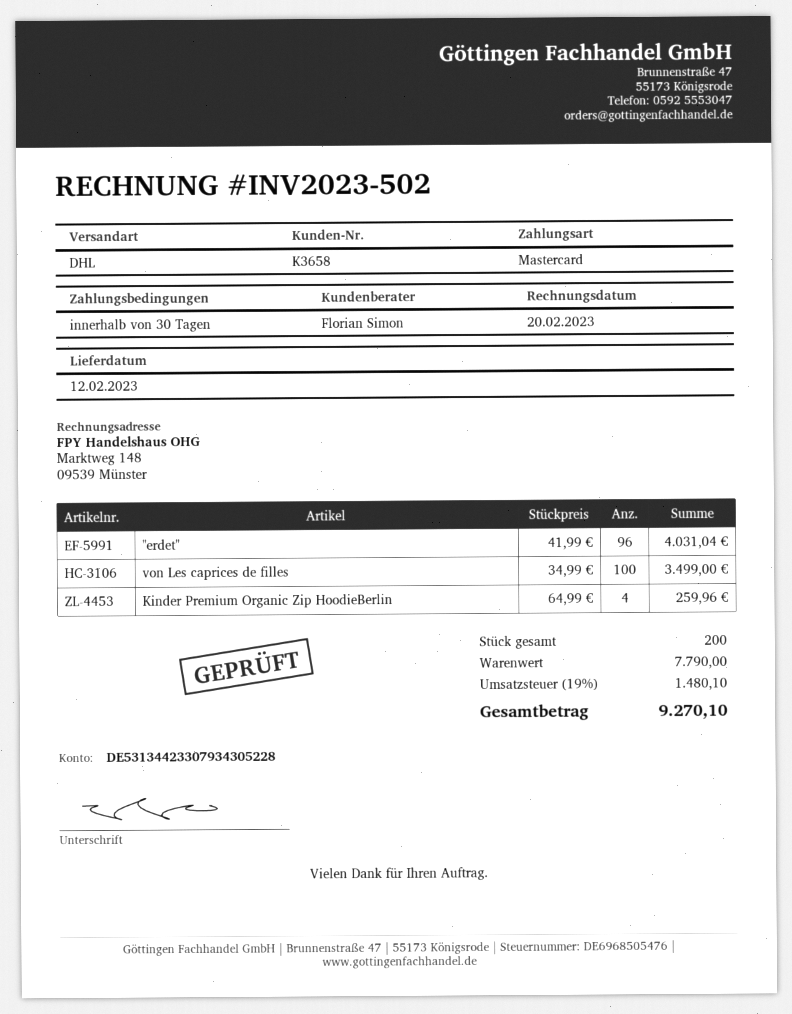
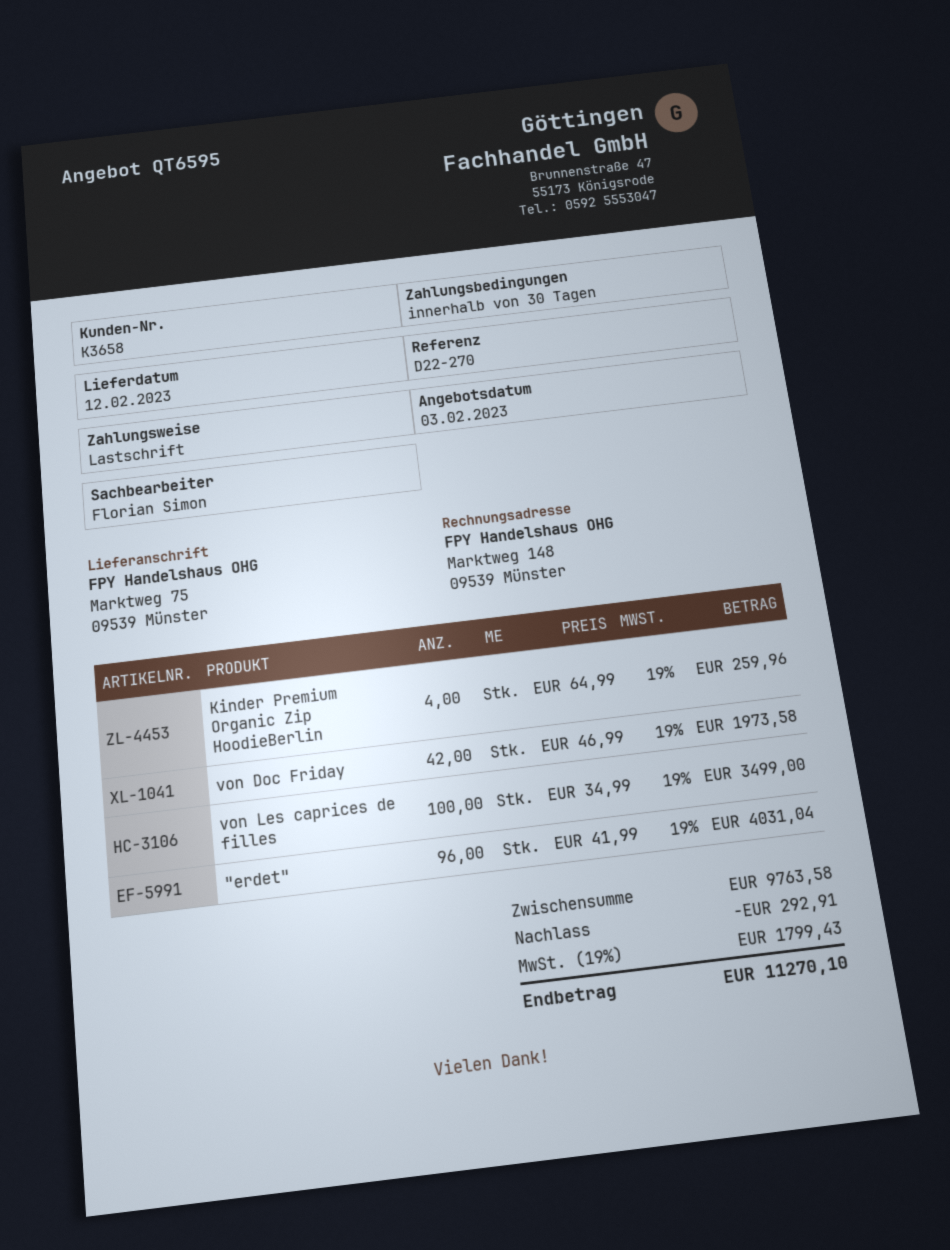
payment method: Mastercard -> direct debit
von Doc Friday: none -> 42 x 46.99 = 1973.58
subtotal: 7790.00 -> 9763.58
discount: none -> 292.91
tax: 19% = 1480.10 -> 19% = 1799.43
total: 9270.10 -> 11270.10

